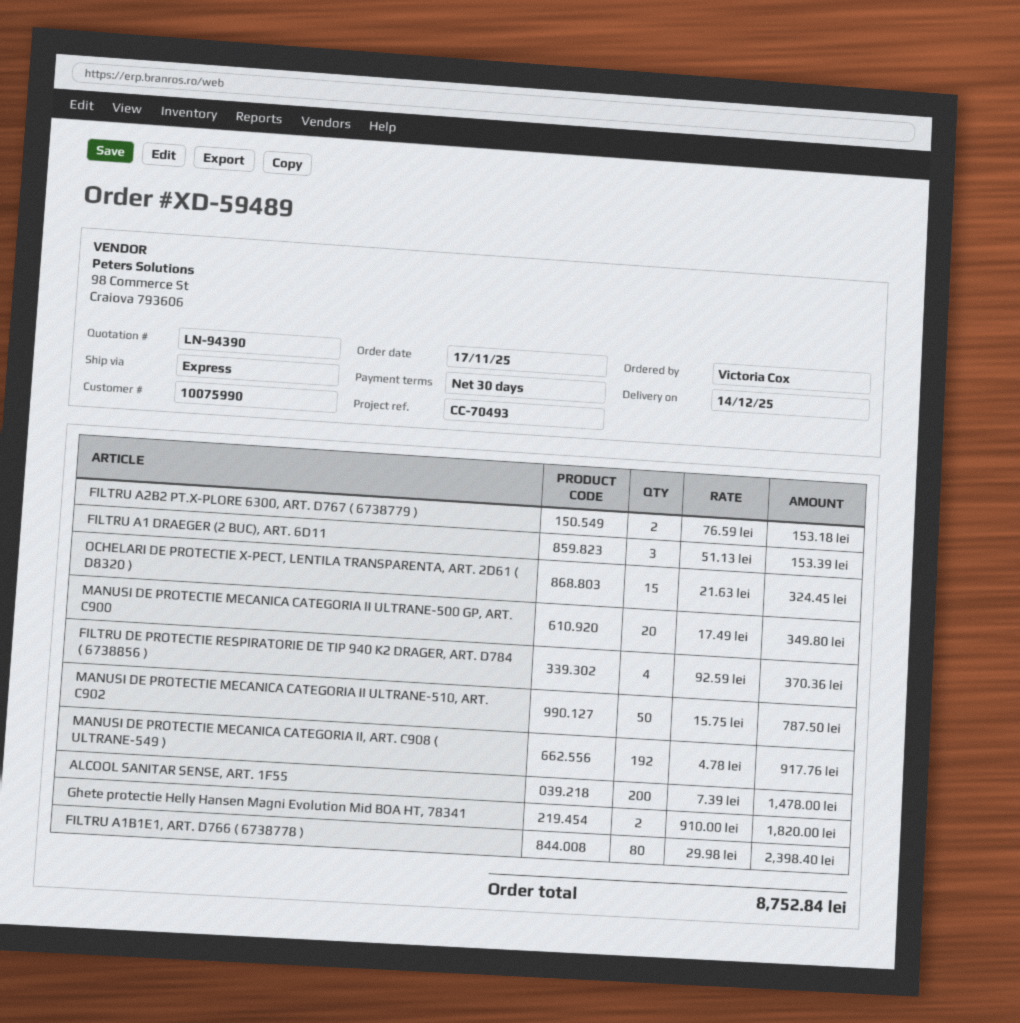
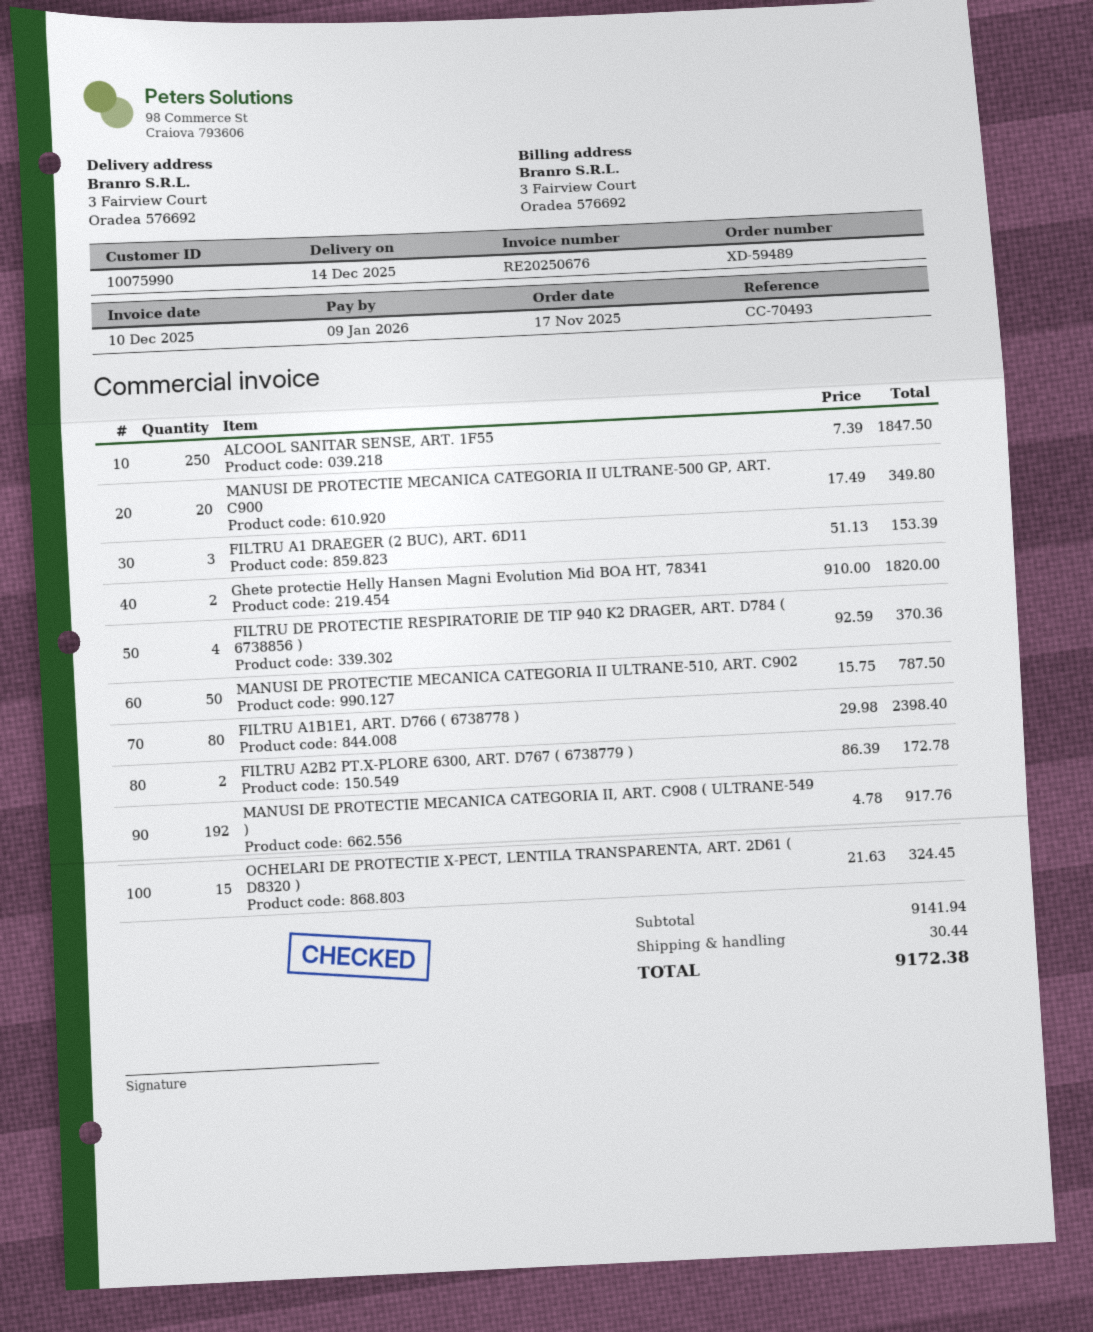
FILTRU A2B2 PT.X-PLORE 6300, ART. D767 ( 6738779 ): 2 x 76.59 = 153.18 -> 2 x 86.39 = 172.78
ALCOOL SANITAR SENSE, ART. 1F55: 200 x 7.39 = 1478.00 -> 250 x 7.39 = 1847.50
shipping: none -> 30.44
total: 8752.84 -> 9172.38

